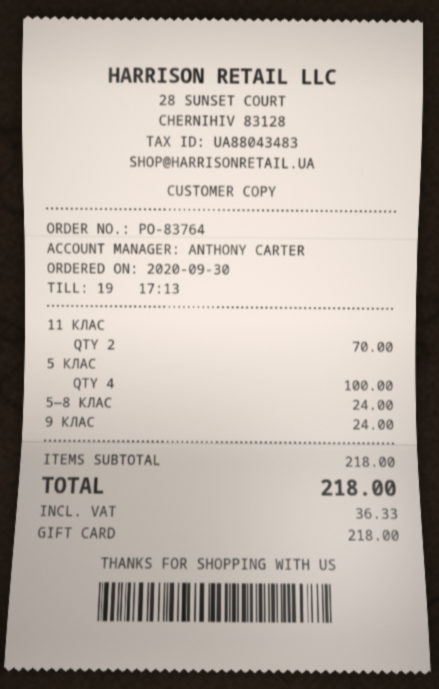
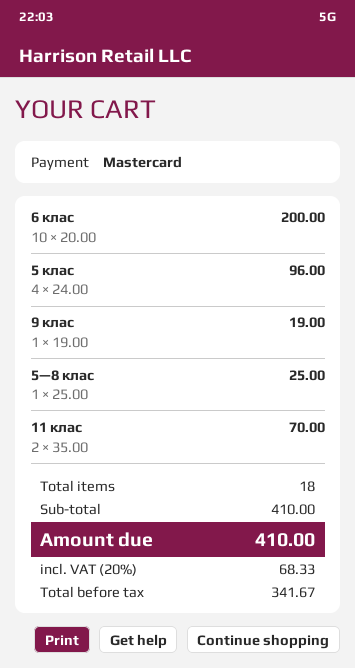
payment method: gift card -> Mastercard
5 КЛАС: 4 for 100.00 -> 4 for 96.00
5—8 КЛАС: 1 for 24.00 -> 1 for 25.00
9 КЛАС: 1 for 24.00 -> 1 for 19.00
6 клас: none -> 10 for 200.00
subtotal: 218.00 -> 410.00
tax: 36.33 -> 68.33
total: 218.00 -> 410.00

